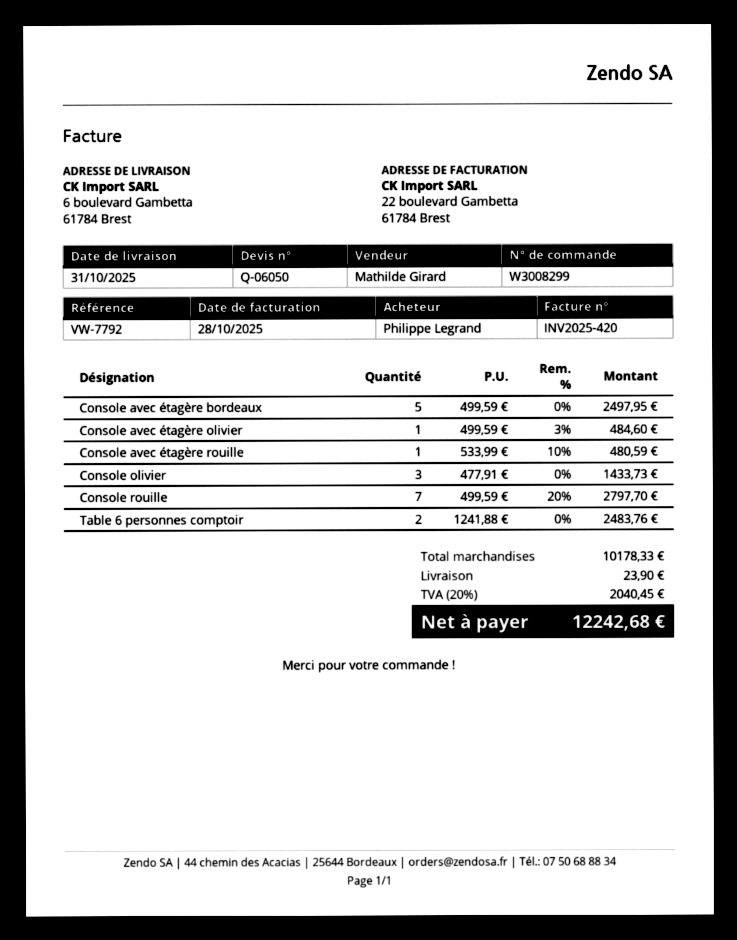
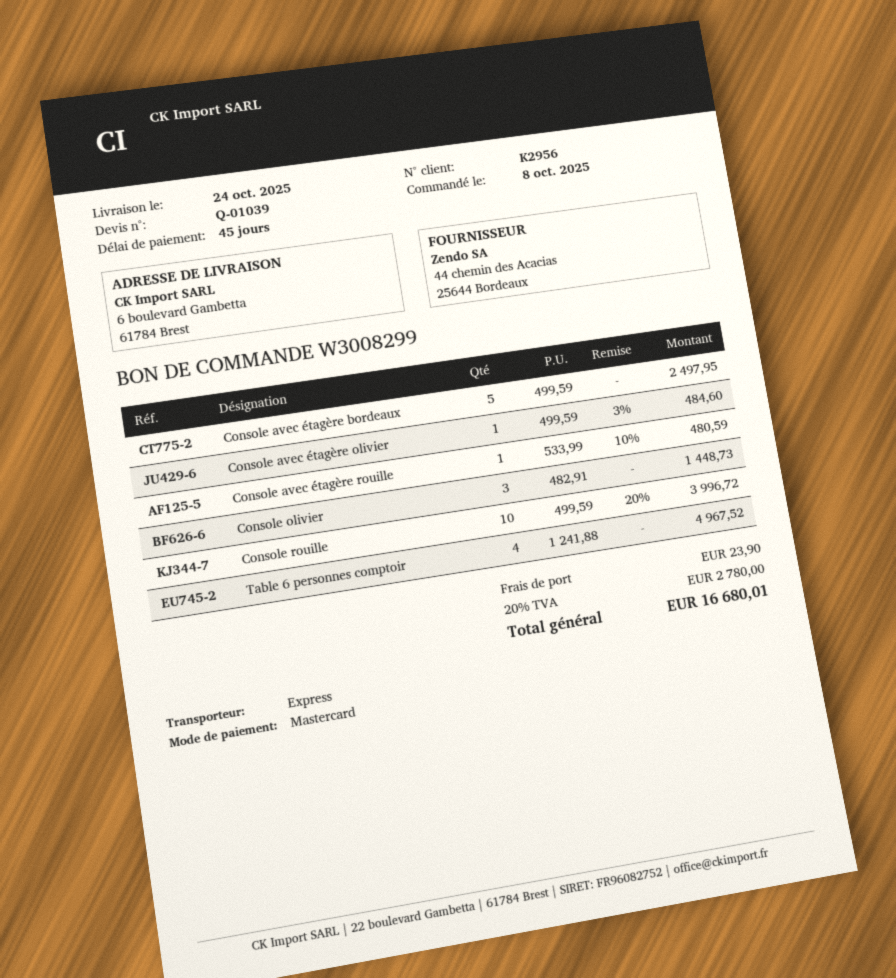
quote number: Q-06050 -> Q-01039
delivery date: 2025-10-31 -> 2025-10-24
Console olivier: 3 x 477.91 = 1433.73 -> 3 x 482.91 = 1448.73
Console rouille: 7 x 499.59 - 20% = 2797.70 -> 10 x 499.59 - 20% = 3996.72
Table 6 personnes comptoir: 2 x 1241.88 = 2483.76 -> 4 x 1241.88 = 4967.52
tax: 20% = 2040.45 -> 20% = 2780.00
total: 12242.68 -> 16680.01

